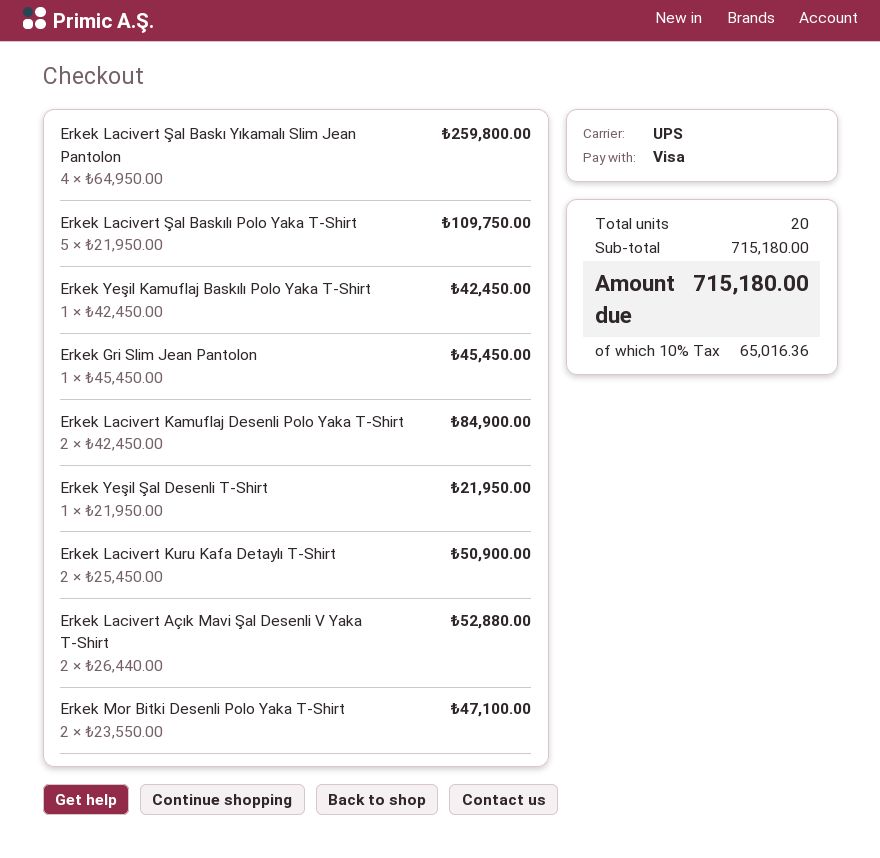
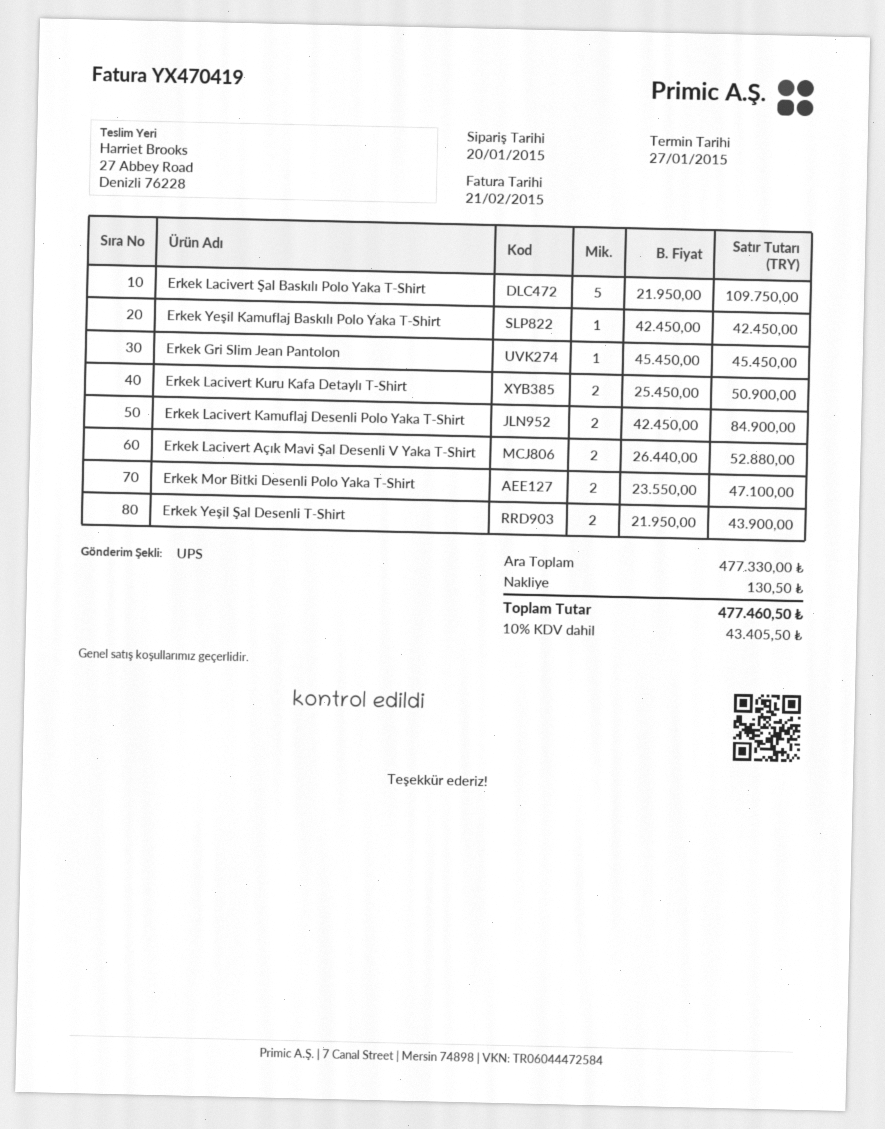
Erkek Lacivert Şal Baskı Yıkamalı Slim Jean Pantolon: 4 x 64950.00 = 259800.00 -> none
Erkek Yeşil Şal Desenli T-Shirt: 1 x 21950.00 = 21950.00 -> 2 x 21950.00 = 43900.00
subtotal: 715180.00 -> 477330.00
shipping: none -> 130.50
tax: 10% = 65016.36 -> 10% = 43405.50
total: 715180.00 -> 477460.50

